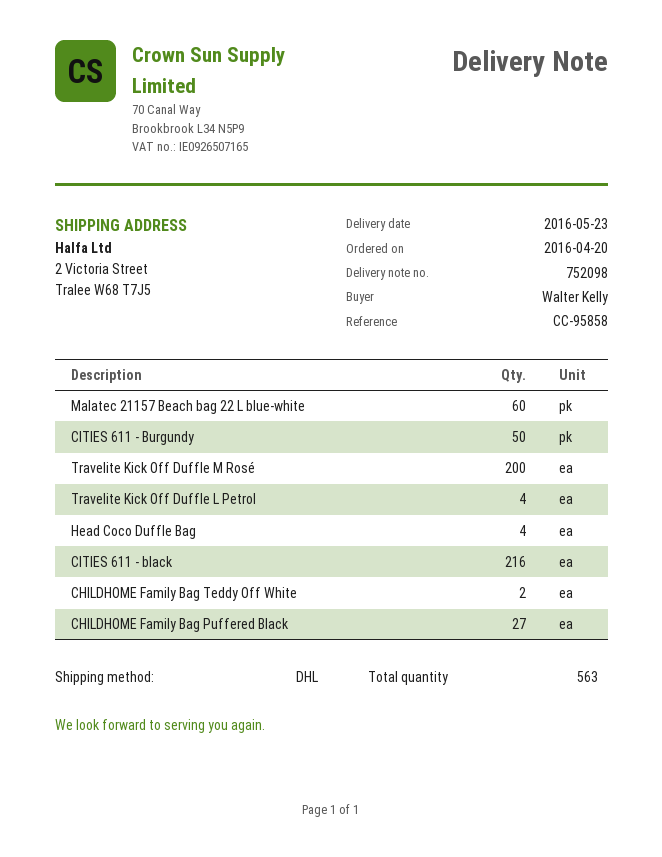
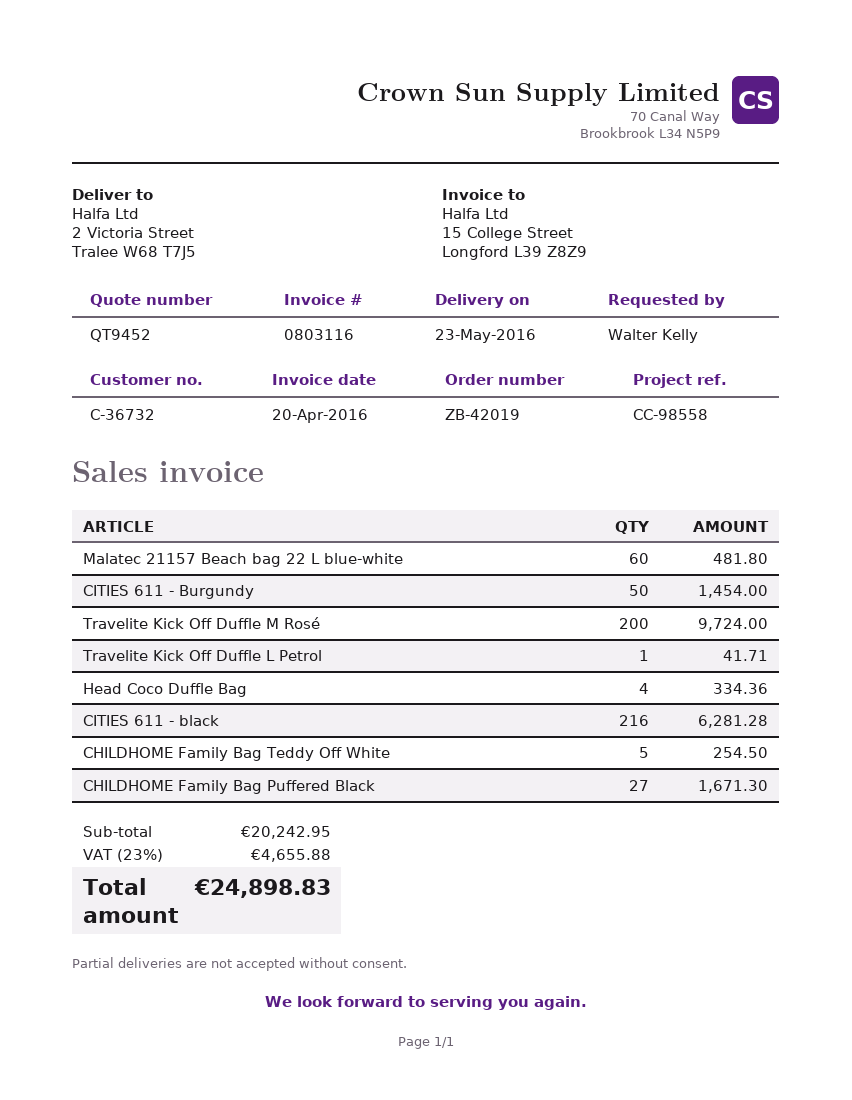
reference: CC-95858 -> CC-98558
Travelite Kick Off Duffle L Petrol: 4 -> 1
CHILDHOME Family Bag Teddy Off White: 2 -> 5

